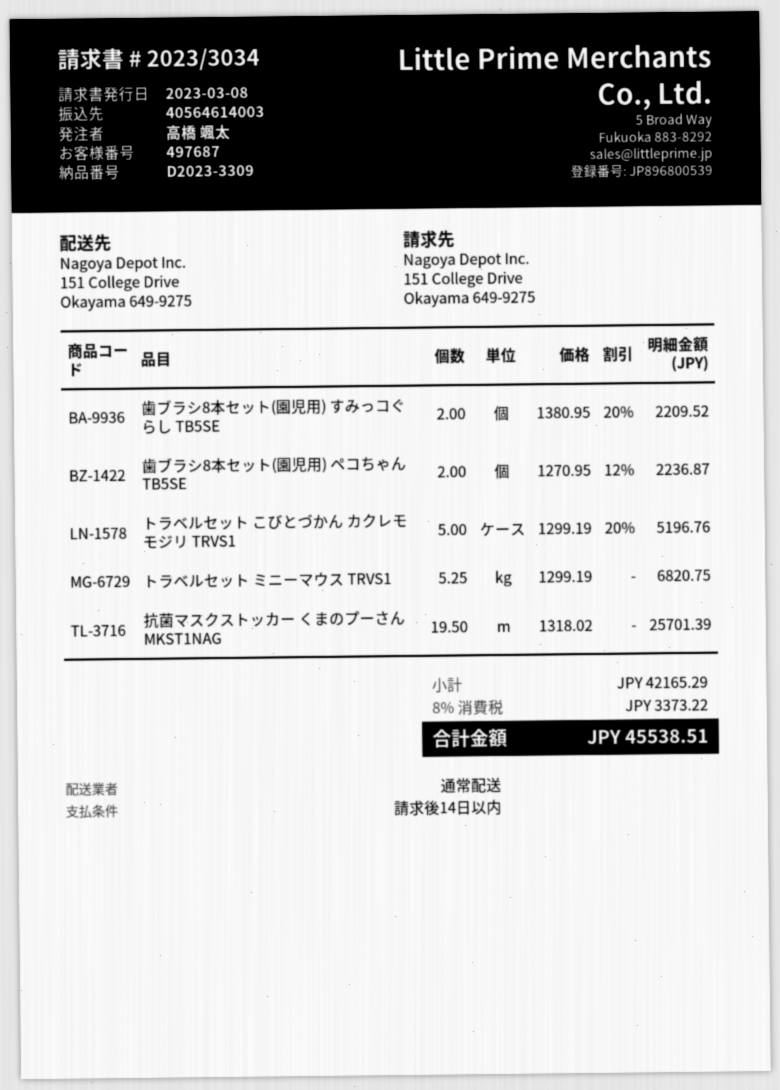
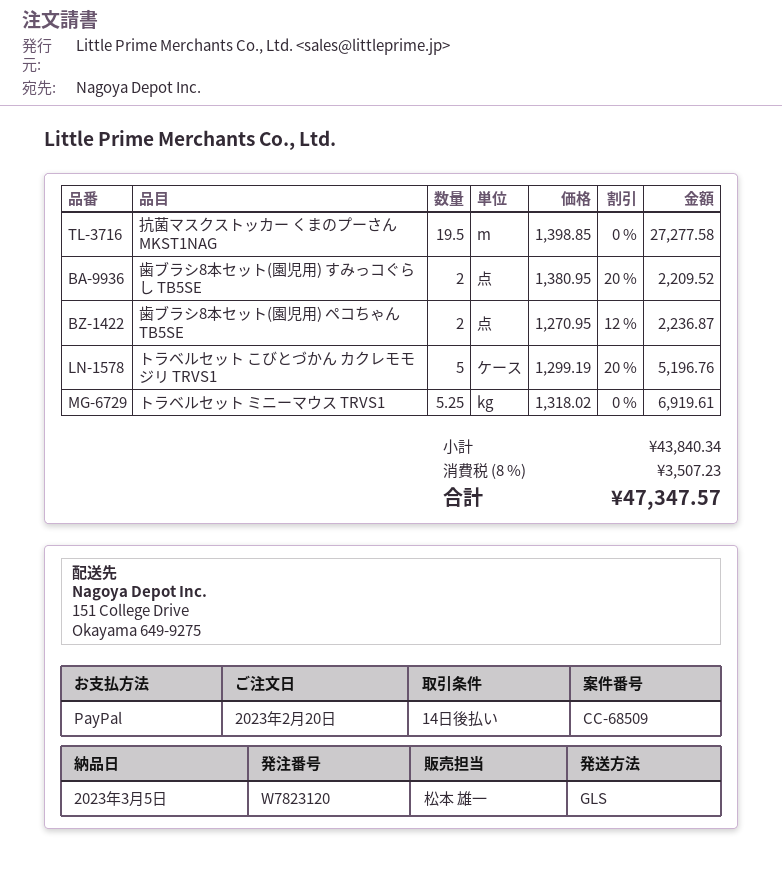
shipping method: standard -> GLS
トラベルセット ミニーマウス TRVS1: 5.25 x 1299.19 = 6820.75 -> 5.25 x 1318.02 = 6919.61
抗菌マスクストッカー くまのプーさん MKST1NAG: 19.5 x 1318.02 = 25701.39 -> 19.5 x 1398.85 = 27277.58
subtotal: 42165.29 -> 43840.34
tax: 8% = 3373.22 -> 8% = 3507.23
total: 45538.51 -> 47347.57

